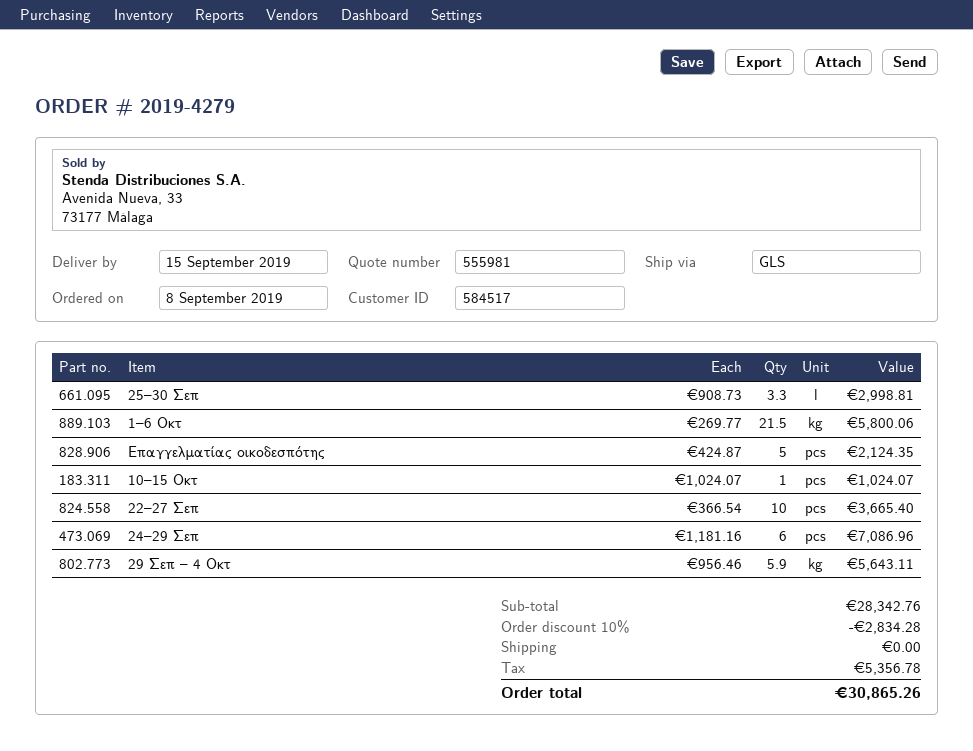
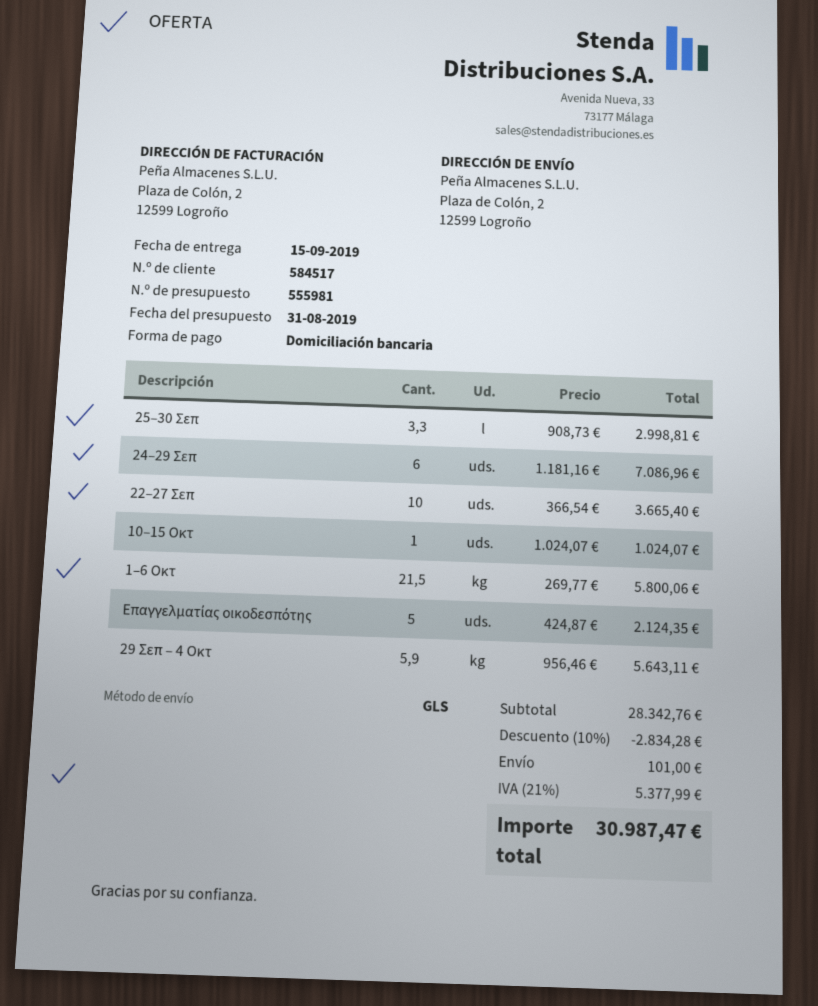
shipping: 0.00 -> 101.00
tax: 5356.78 -> 5377.99
total: 30865.26 -> 30987.47

